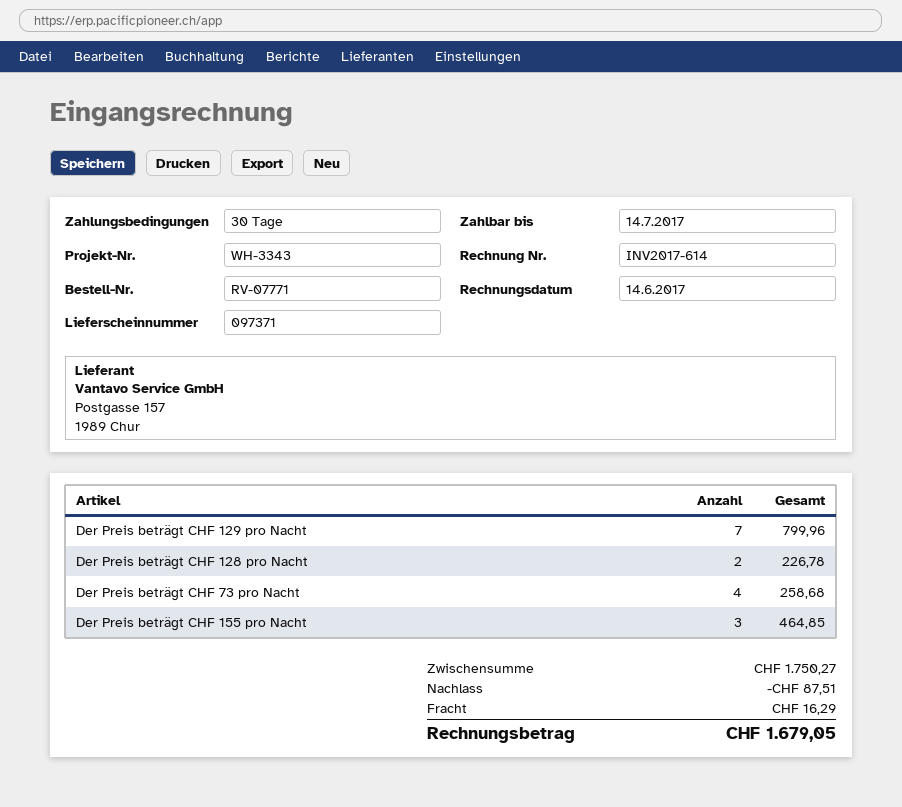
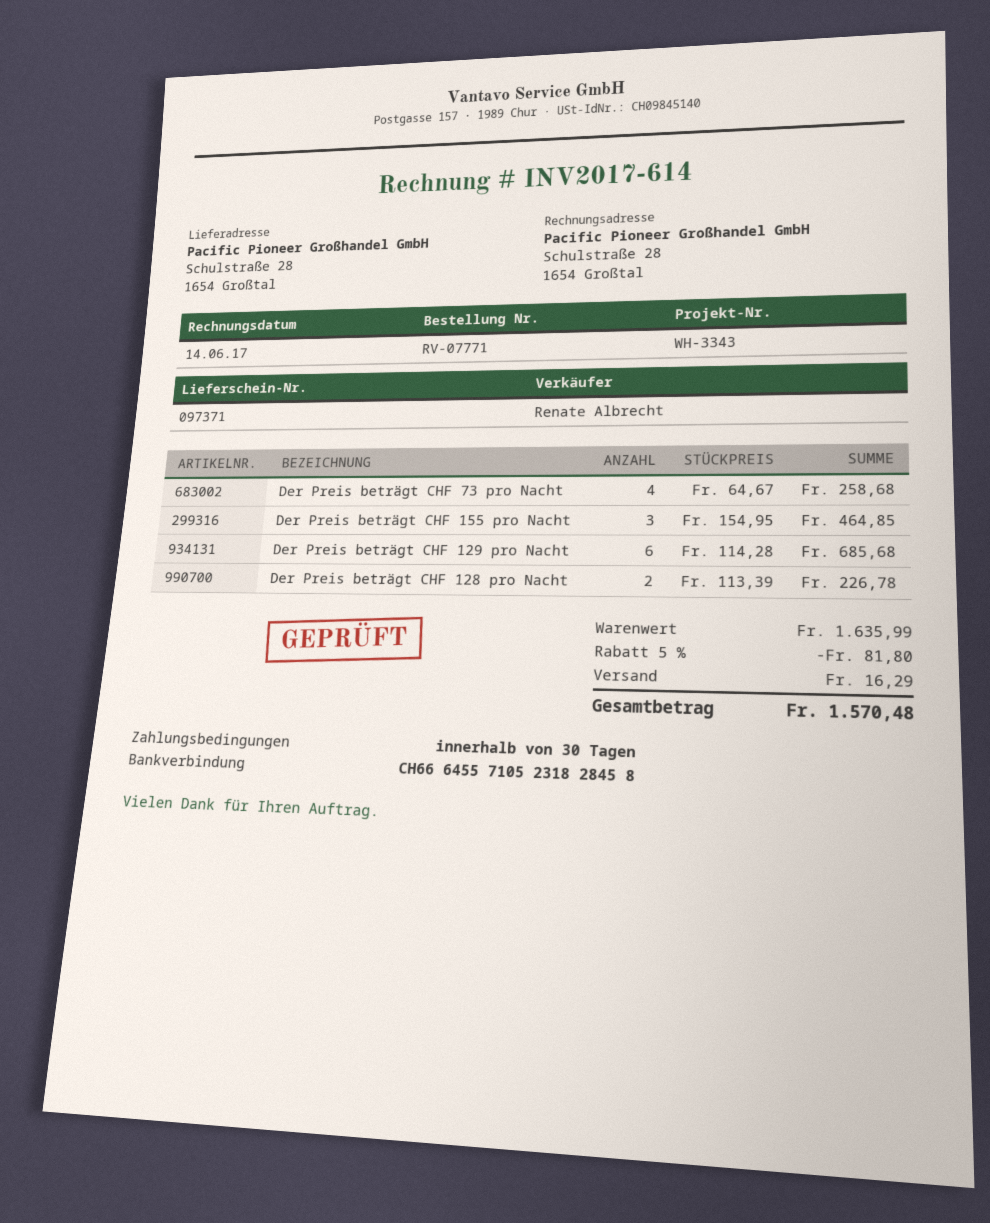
Der Preis beträgt CHF 129 pro Nacht: 7 for 799.96 -> 6 for 685.68
subtotal: 1750.27 -> 1635.99
discount: 87.51 -> 81.80
total: 1679.05 -> 1570.48

